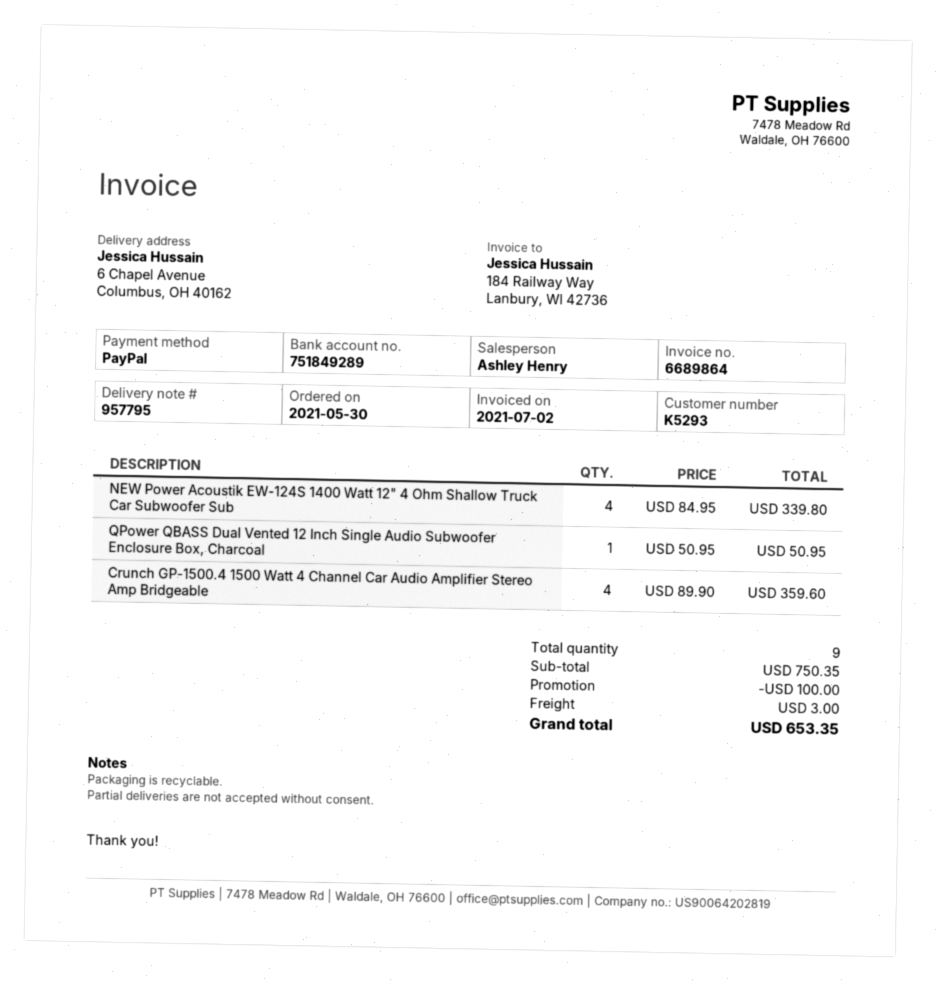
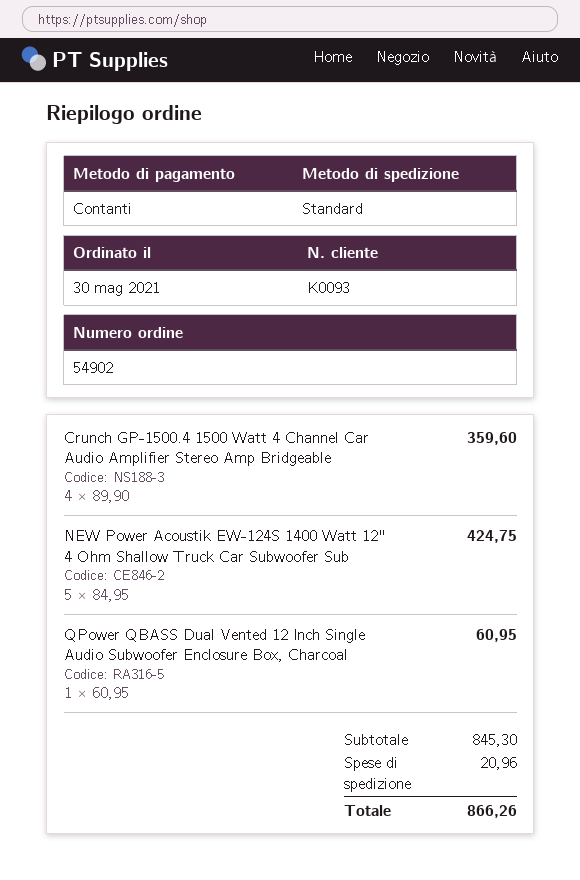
customer number: K5293 -> K0093
payment method: PayPal -> cash
NEW Power Acoustik EW-124S 1400 Watt 12" 4 Ohm Shallow Truck Car Subwoofer Sub: 4 x 84.95 = 339.80 -> 5 x 84.95 = 424.75
QPower QBASS Dual Vented 12 Inch Single Audio Subwoofer Enclosure Box, Charcoal: 1 x 50.95 = 50.95 -> 1 x 60.95 = 60.95
subtotal: 750.35 -> 845.30
discount: 100.00 -> none
shipping: 3.00 -> 20.96
total: 653.35 -> 866.26

